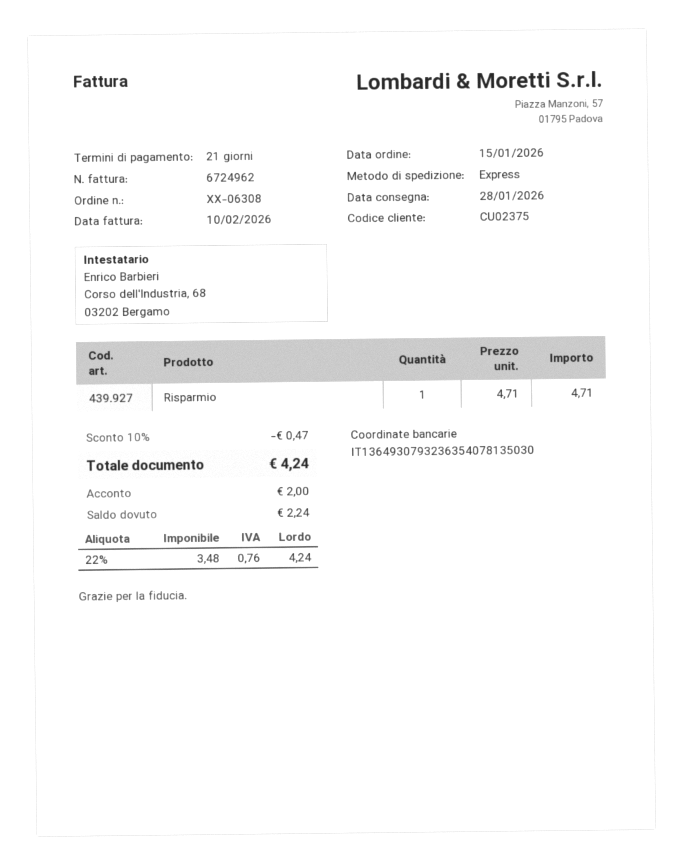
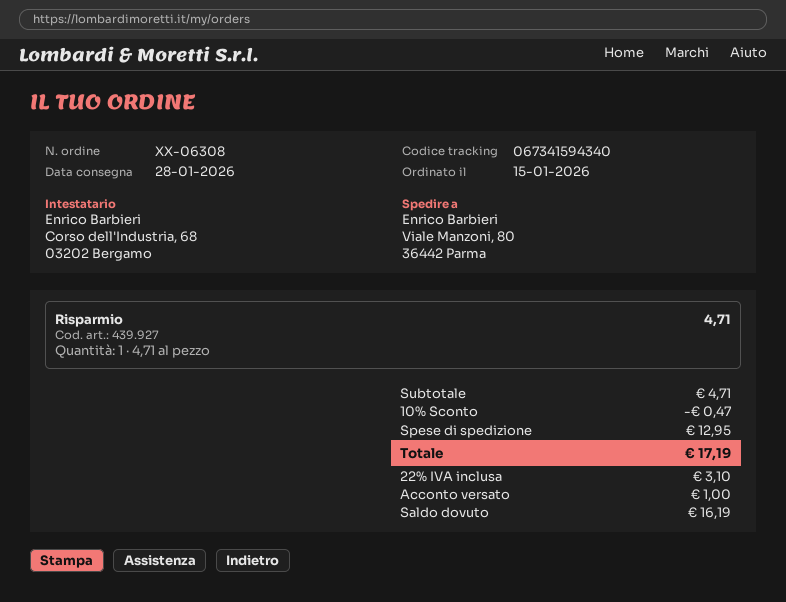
shipping: none -> 12.95
tax: 22% = 0.76 -> 22% = 3.10
total: 4.24 -> 17.19
deposit: 2.00 -> 1.00
balance: 2.24 -> 16.19

